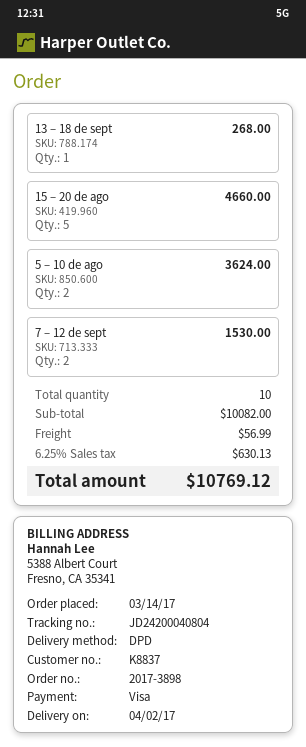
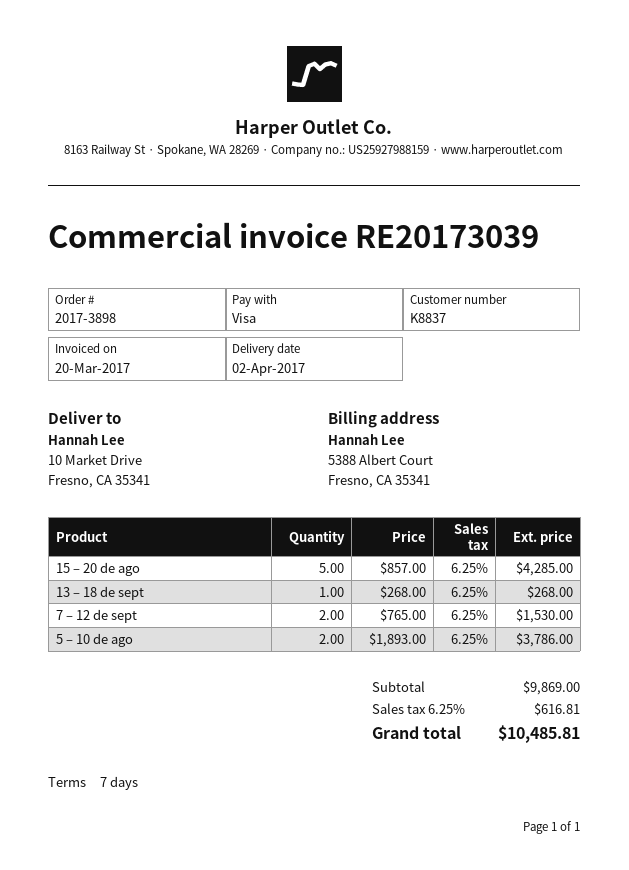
15 – 20 de ago: 5 for 4660.00 -> 5 for 4285.00
5 – 10 de ago: 2 for 3624.00 -> 2 for 3786.00
subtotal: 10082.00 -> 9869.00
shipping: 56.99 -> none
tax: 6.25% = 630.13 -> 6.25% = 616.81
total: 10769.12 -> 10485.81

